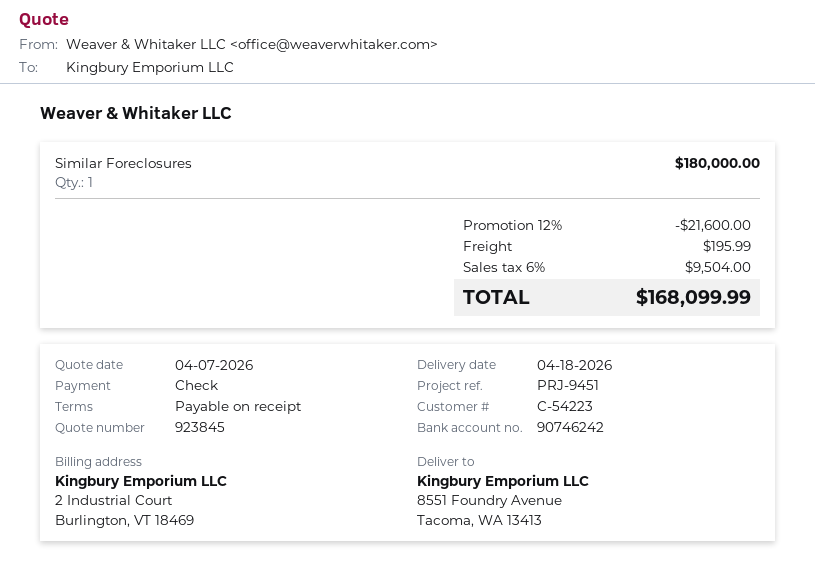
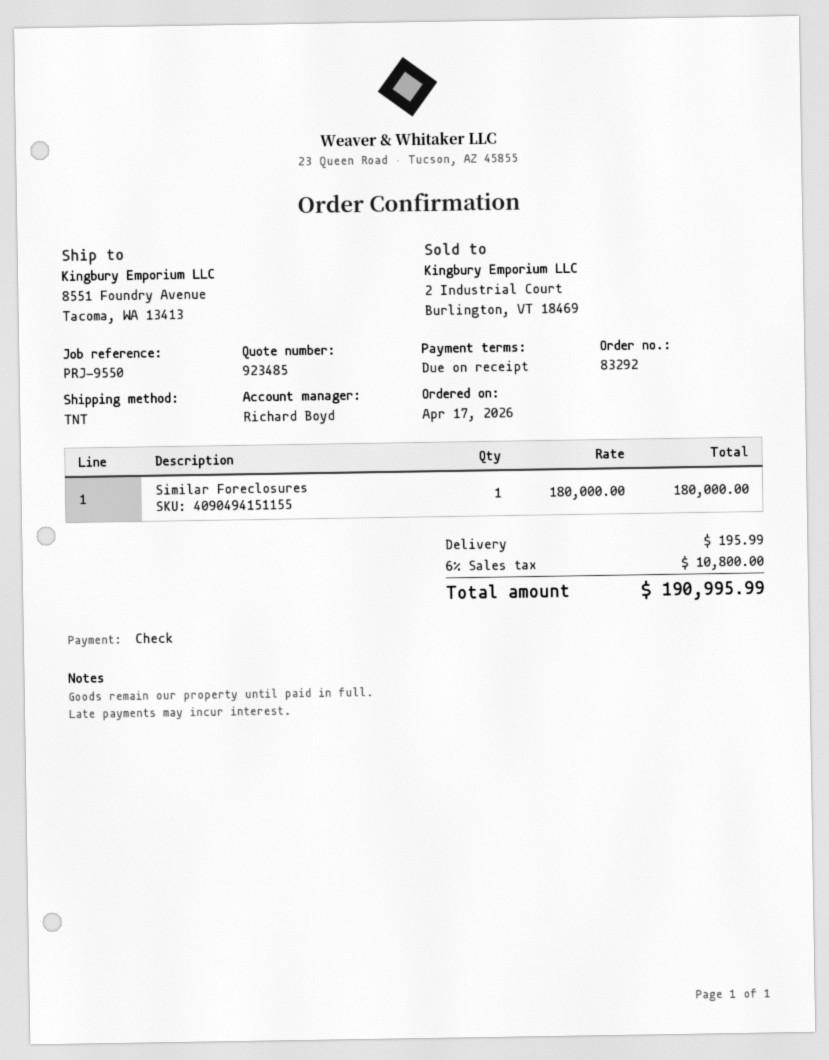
quote number: 923845 -> 923485
reference: PRJ-9451 -> PRJ-9550
discount: 12% = 21600.00 -> none
tax: 6% = 9504.00 -> 6% = 10800.00
total: 168099.99 -> 190995.99

